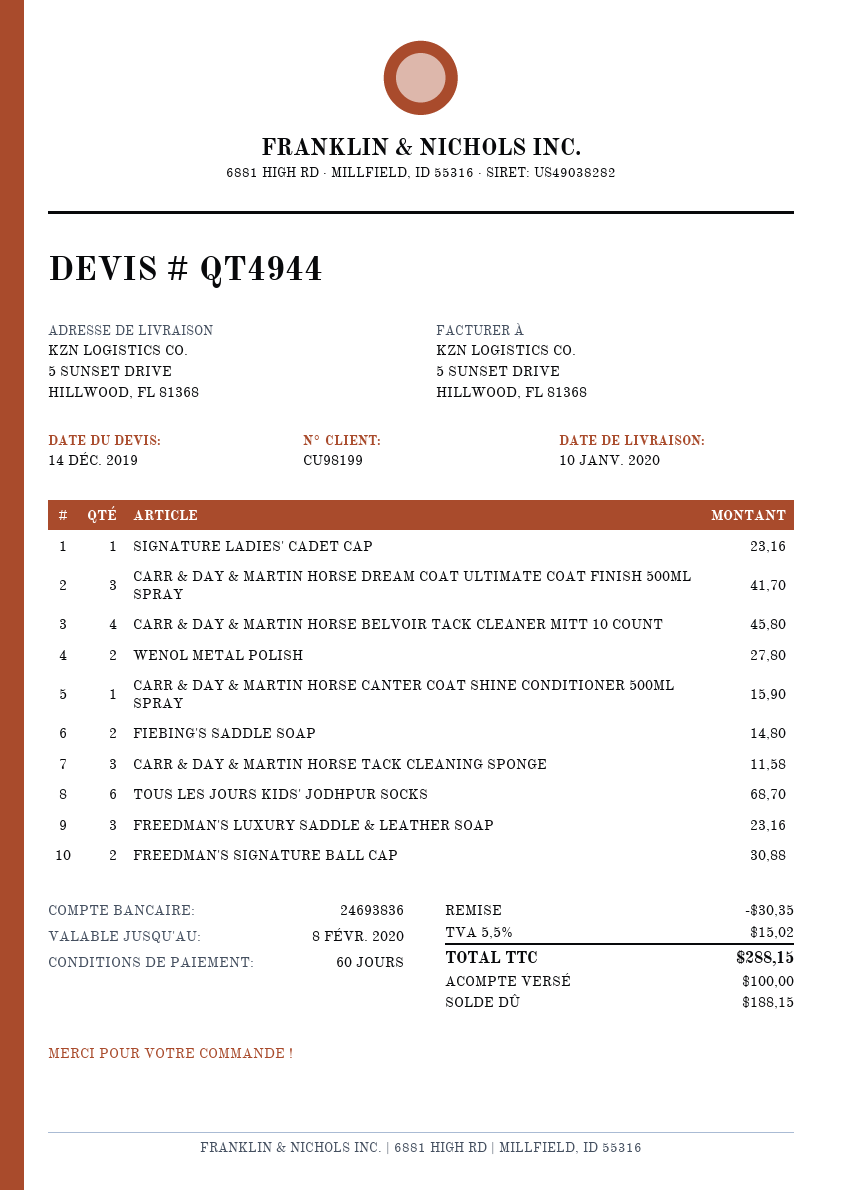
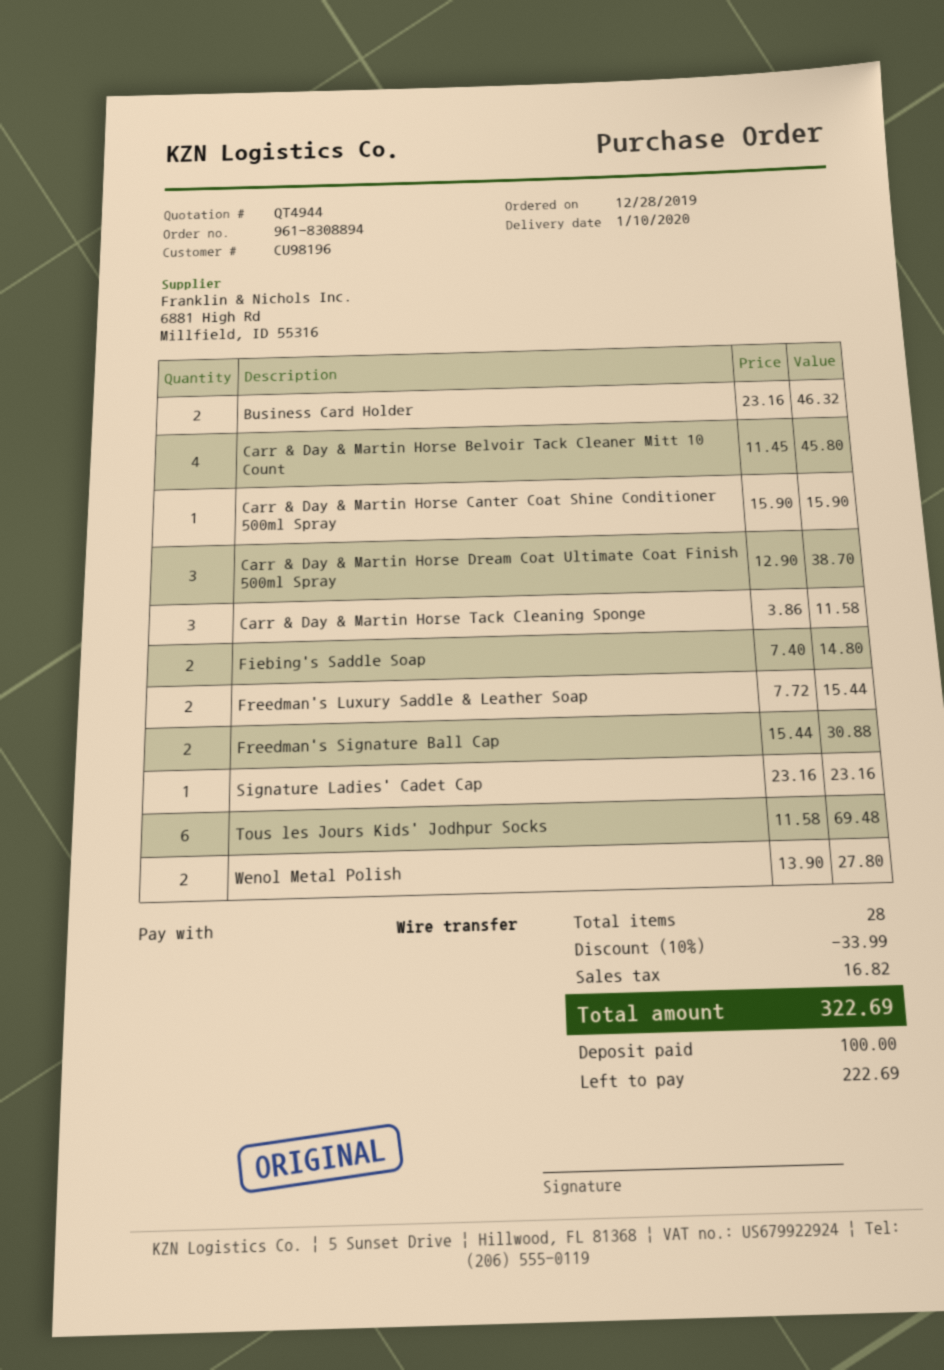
customer number: CU98199 -> CU98196
CARR & DAY & MARTIN HORSE DREAM COAT ULTIMATE COAT FINISH 500ML SPRAY: 3 for 41.70 -> 3 for 38.70
TOUS LES JOURS KIDS' JODHPUR SOCKS: 6 for 68.70 -> 6 for 69.48
FREEDMAN'S LUXURY SADDLE & LEATHER SOAP: 3 for 23.16 -> 2 for 15.44
Business Card Holder: none -> 2 for 46.32
discount: 30.35 -> 33.99
tax: 15.02 -> 16.82
total: 288.15 -> 322.69
balance: 188.15 -> 222.69

